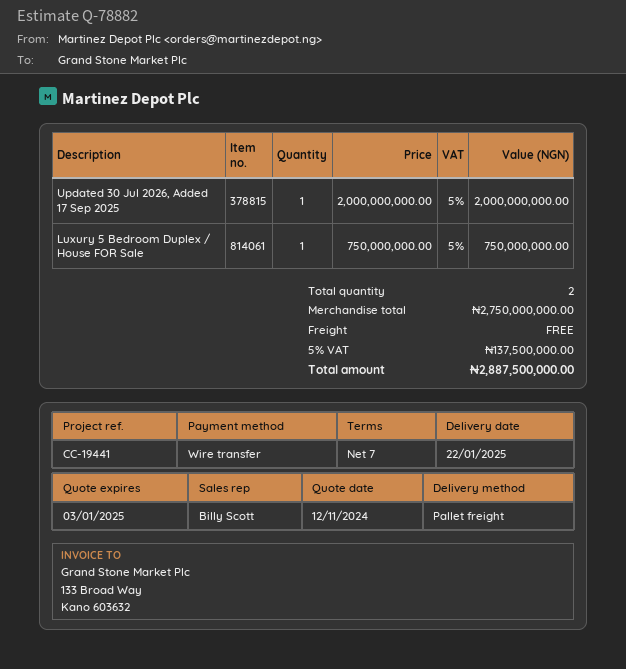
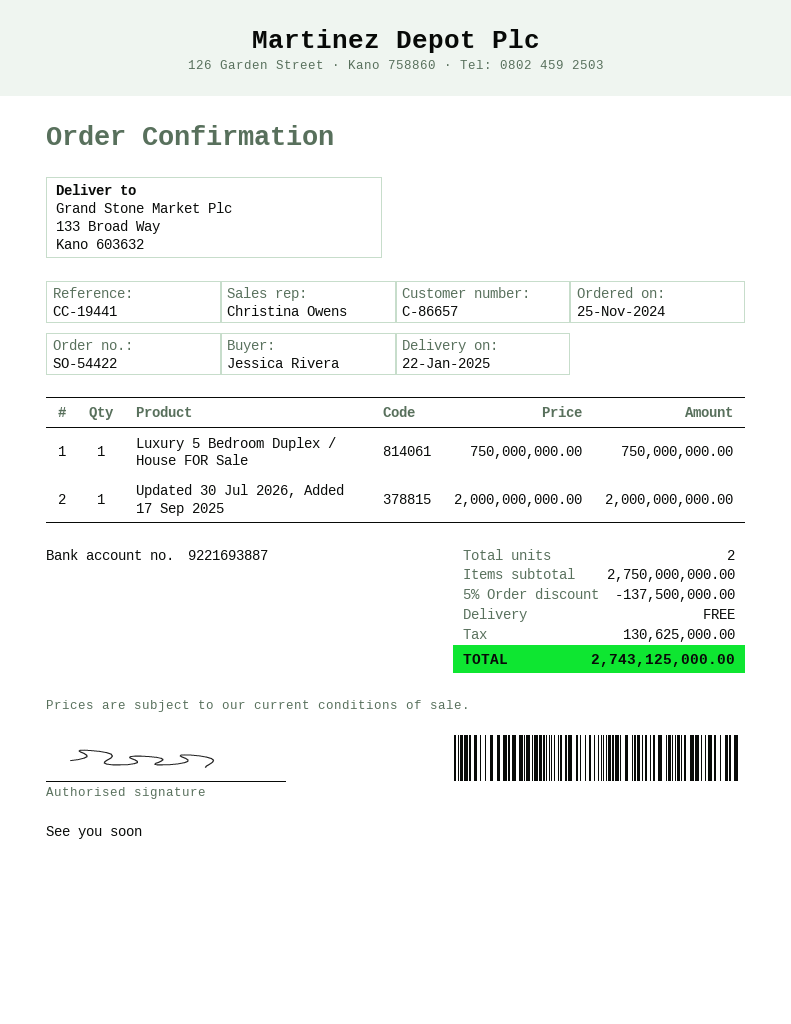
sales rep: Billy Scott -> Christina Owens
discount: none -> 5% = 137500000.00
tax: 137500000.00 -> 130625000.00
total: 2887500000.00 -> 2743125000.00

